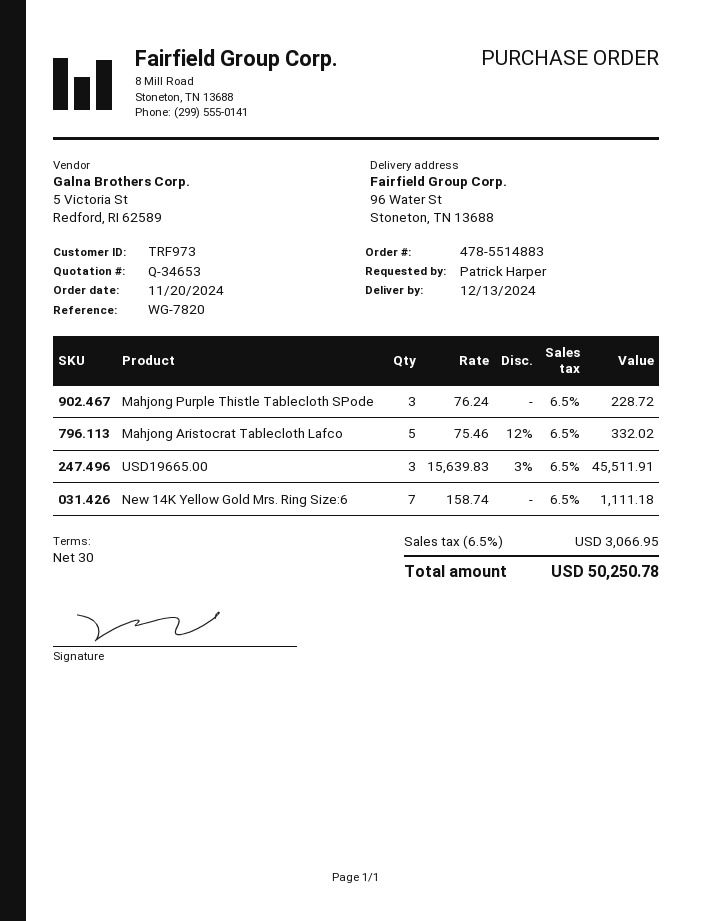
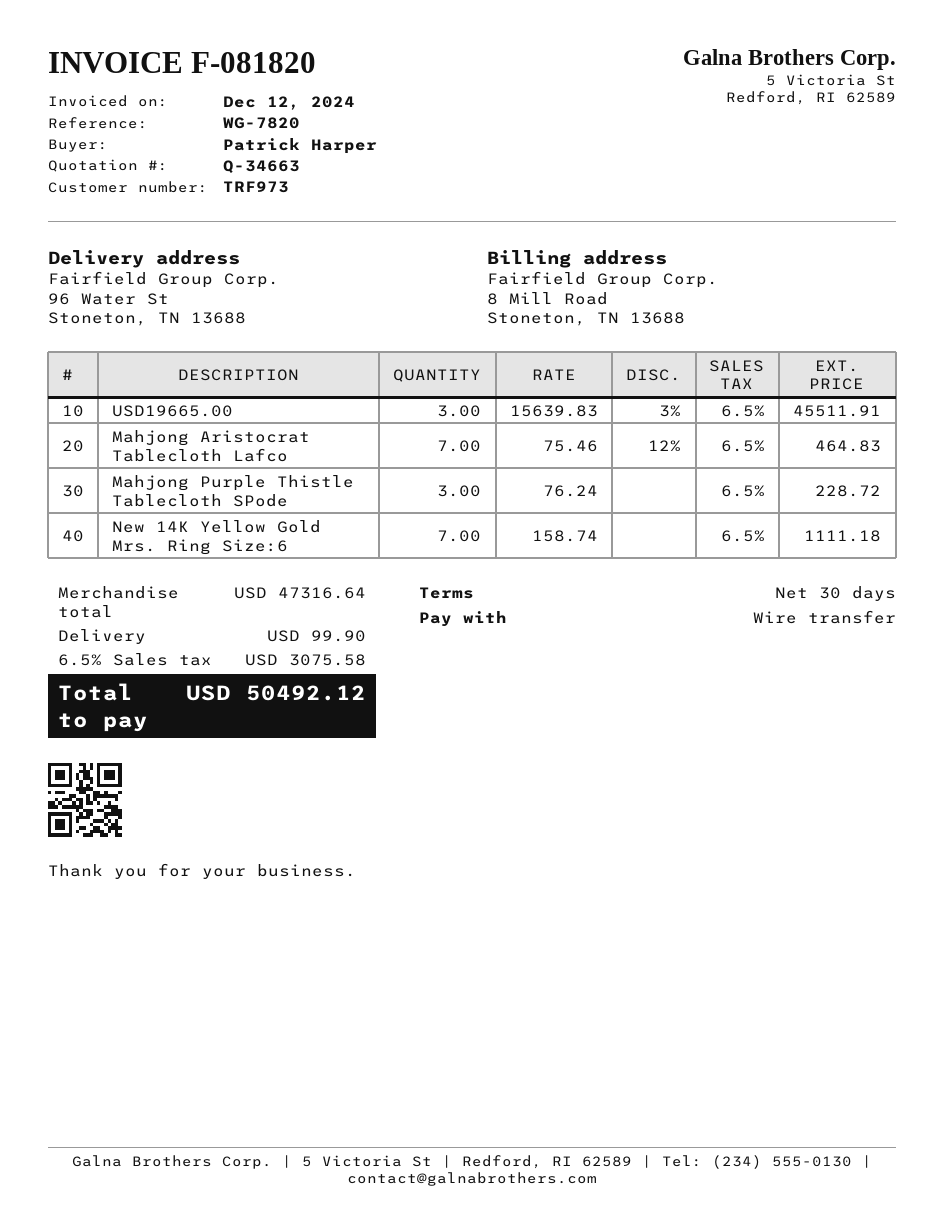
quote number: Q-34653 -> Q-34663
Mahjong Aristocrat Tablecloth Lafco: 5 x 75.46 - 12% = 332.02 -> 7 x 75.46 - 12% = 464.83
shipping: none -> 99.90
tax: 6.5% = 3066.95 -> 6.5% = 3075.58
total: 50250.78 -> 50492.12

